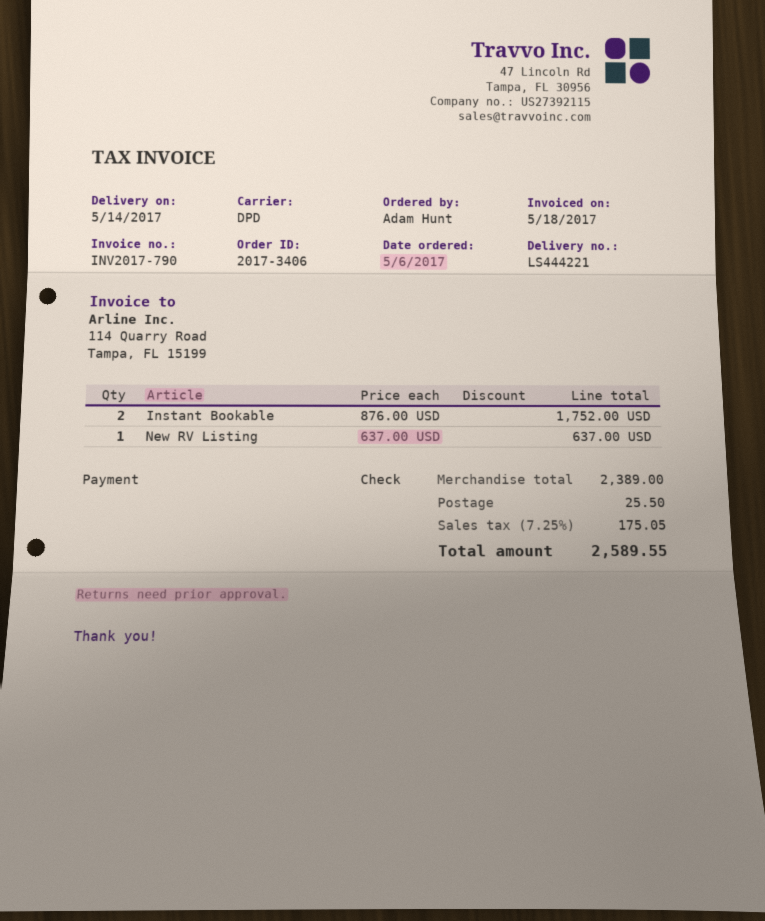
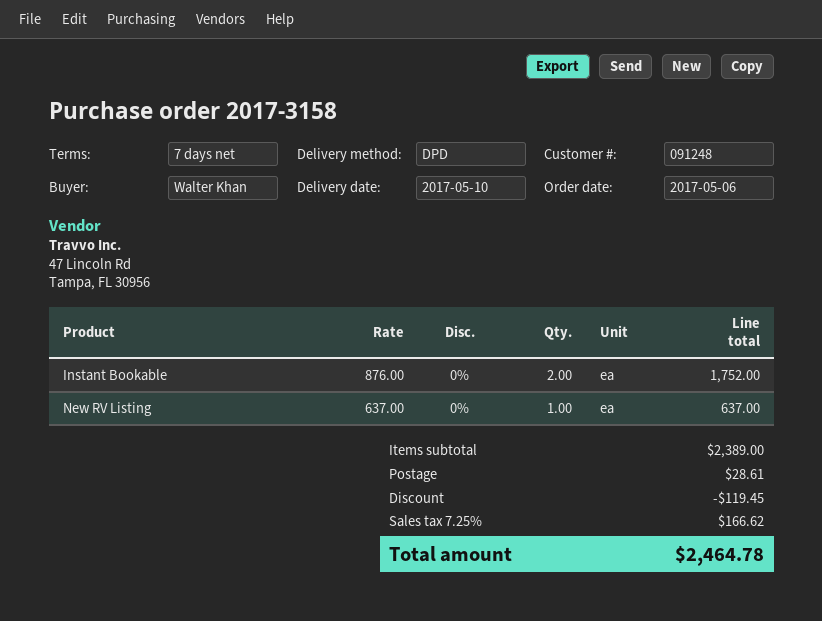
order number: 2017-3406 -> 2017-3158
delivery date: 2017-05-14 -> 2017-05-10
ordered by: Adam Hunt -> Walter Khan
discount: none -> 119.45
shipping: 25.50 -> 28.61
tax: 7.25% = 175.05 -> 7.25% = 166.62
total: 2589.55 -> 2464.78

